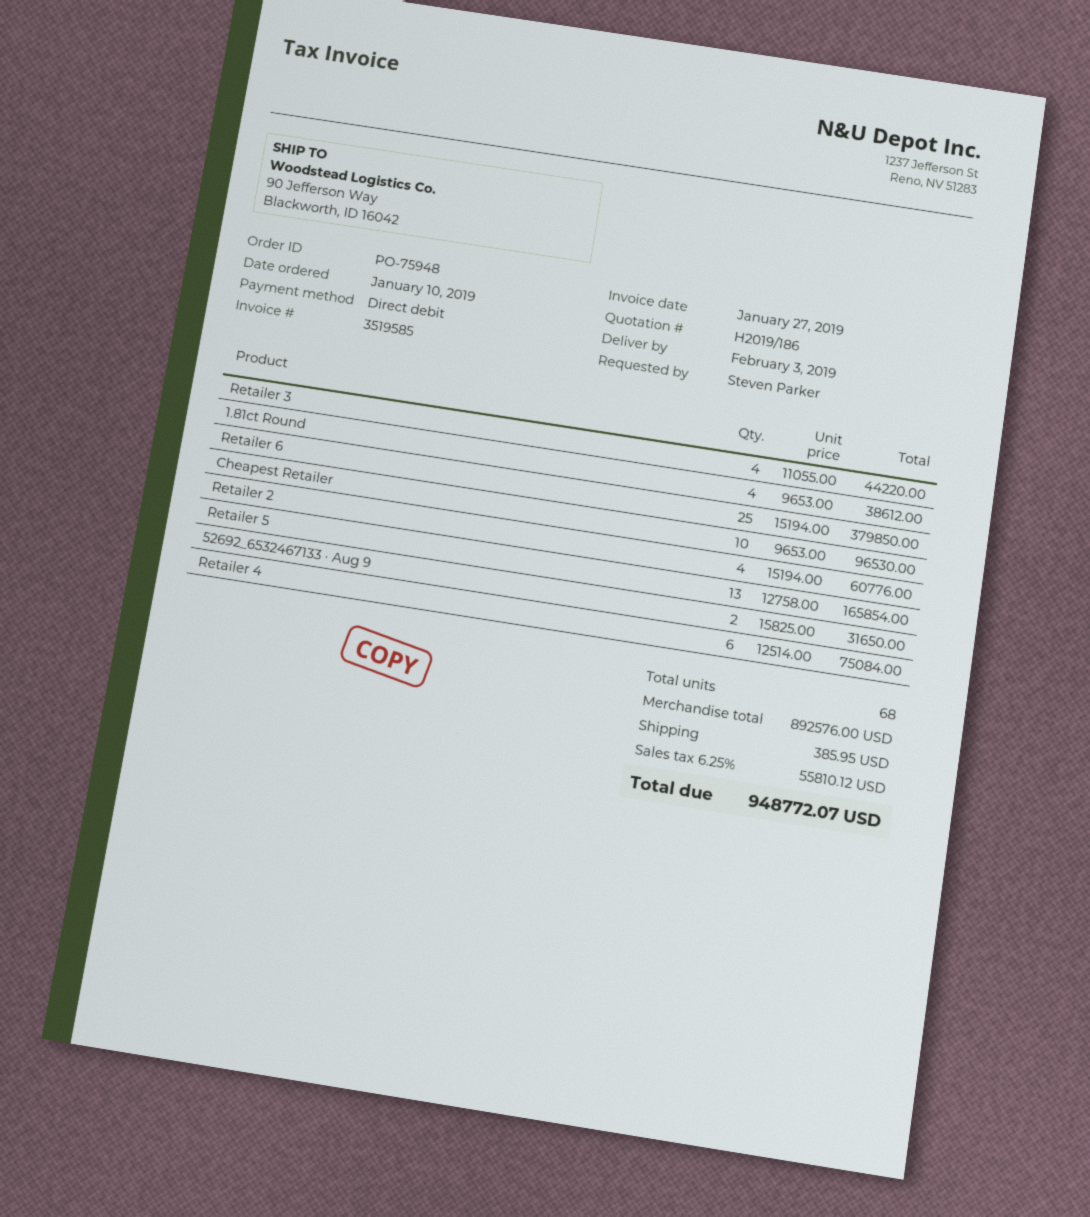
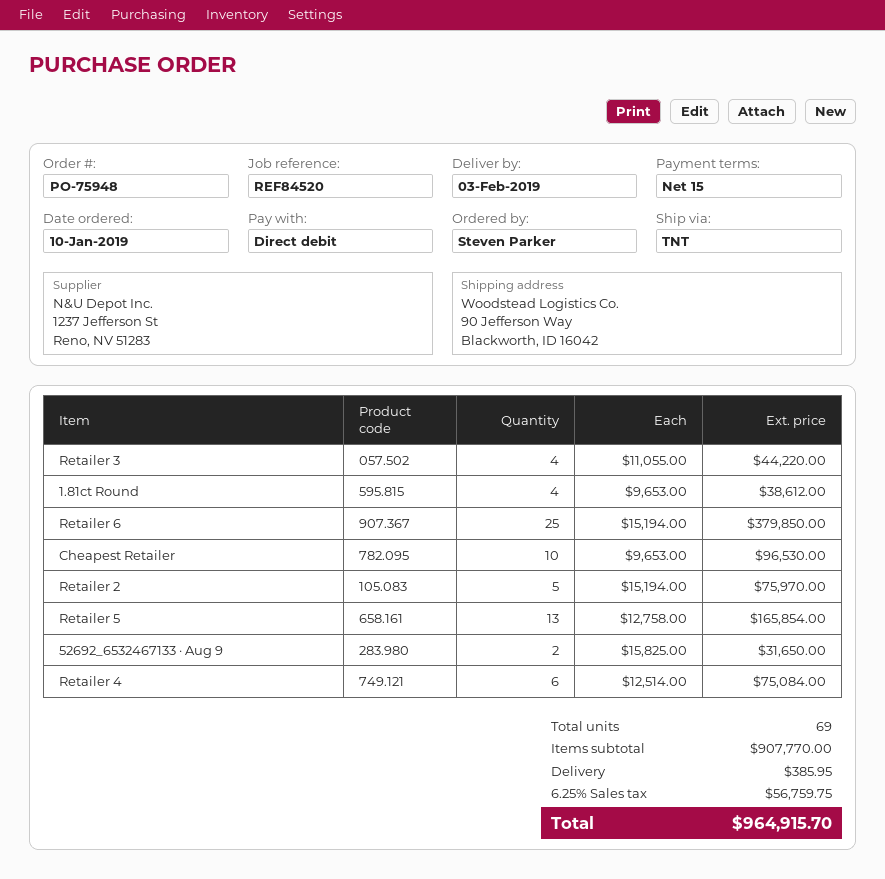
Retailer 2: 4 x 15194.00 = 60776.00 -> 5 x 15194.00 = 75970.00
total quantity: 68 -> 69
subtotal: 892576.00 -> 907770.00
tax: 6.25% = 55810.12 -> 6.25% = 56759.75
total: 948772.07 -> 964915.70

